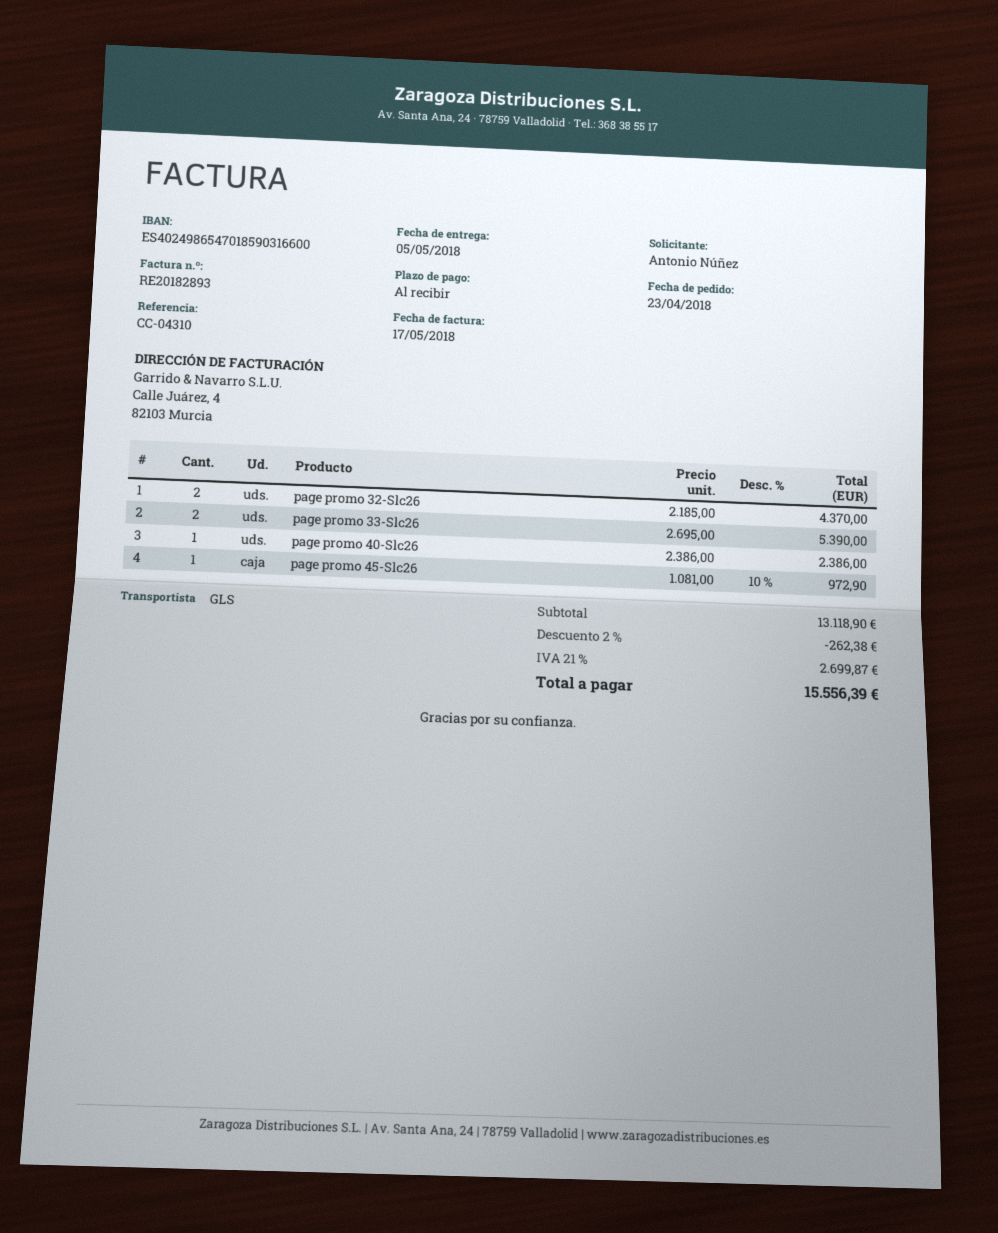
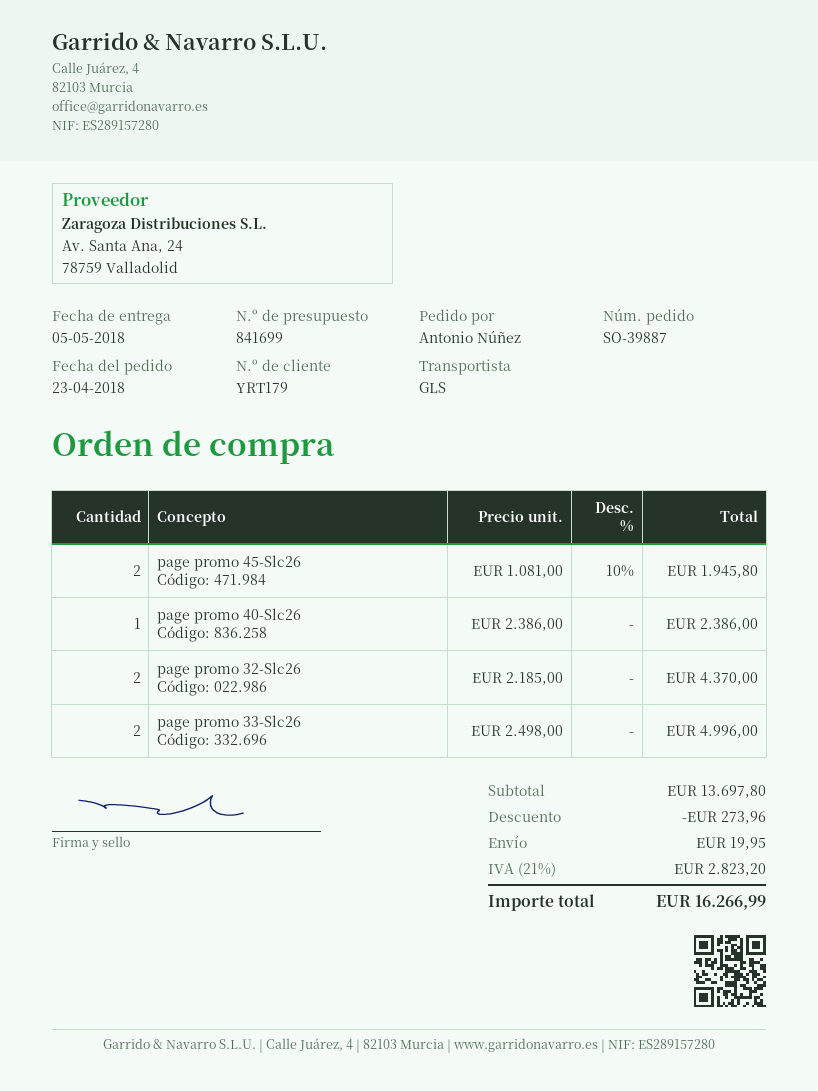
page promo 33-Slc26: 2 x 2695.00 = 5390.00 -> 2 x 2498.00 = 4996.00
page promo 45-Slc26: 1 x 1081.00 - 10% = 972.90 -> 2 x 1081.00 - 10% = 1945.80
subtotal: 13118.90 -> 13697.80
discount: 262.38 -> 273.96
shipping: none -> 19.95
tax: 21% = 2699.87 -> 21% = 2823.20
total: 15556.39 -> 16266.99

